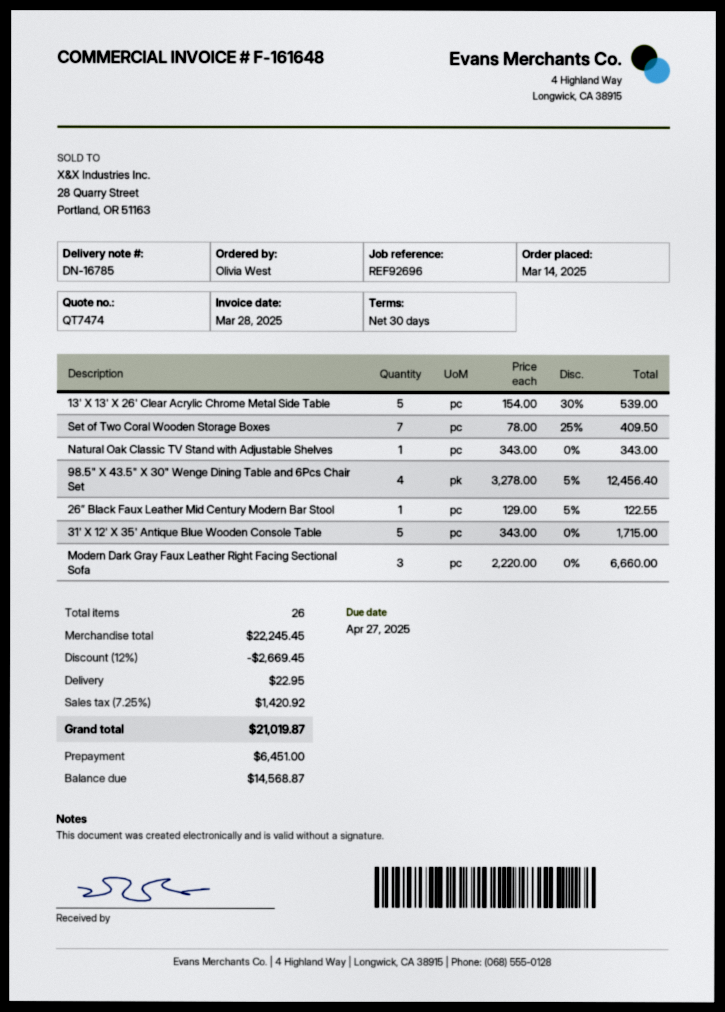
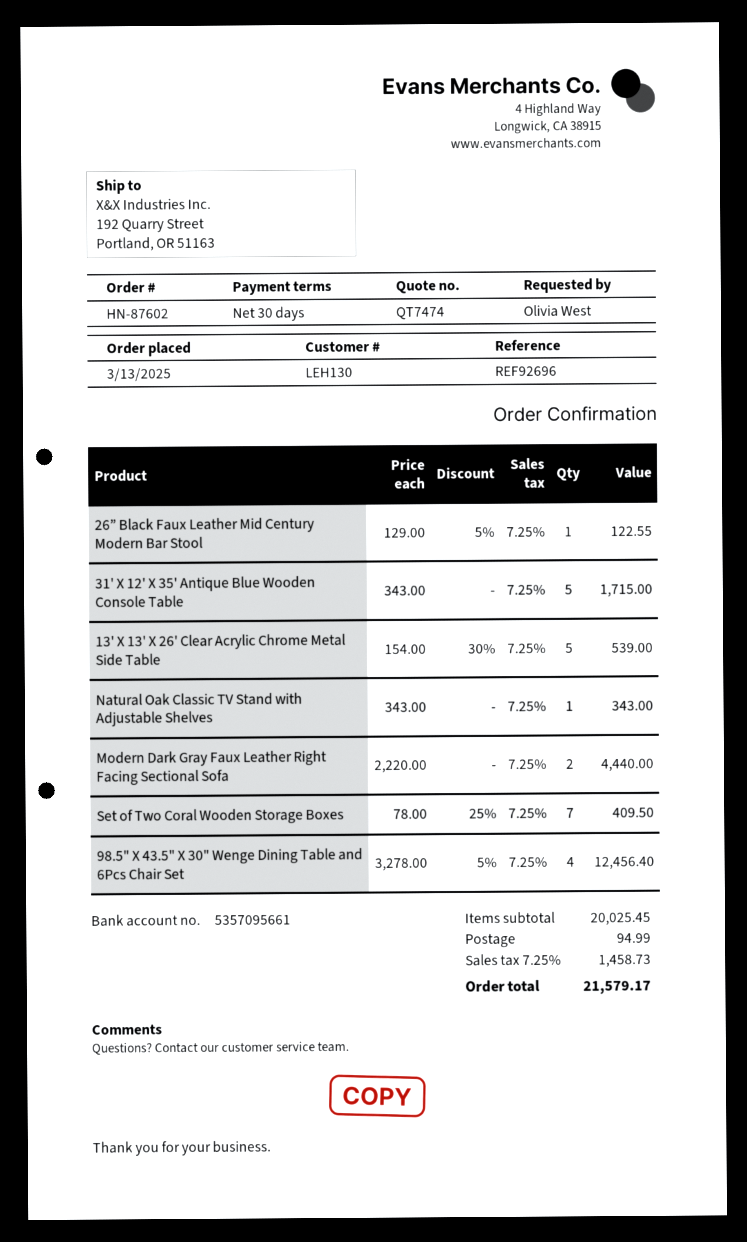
order date: 2025-03-14 -> 2025-03-13
Modern Dark Gray Faux Leather Right Facing Sectional Sofa: 3 x 2220.00 = 6660.00 -> 2 x 2220.00 = 4440.00
subtotal: 22245.45 -> 20025.45
discount: 12% = 2669.45 -> none
shipping: 22.95 -> 94.99
tax: 7.25% = 1420.92 -> 7.25% = 1458.73
total: 21019.87 -> 21579.17

